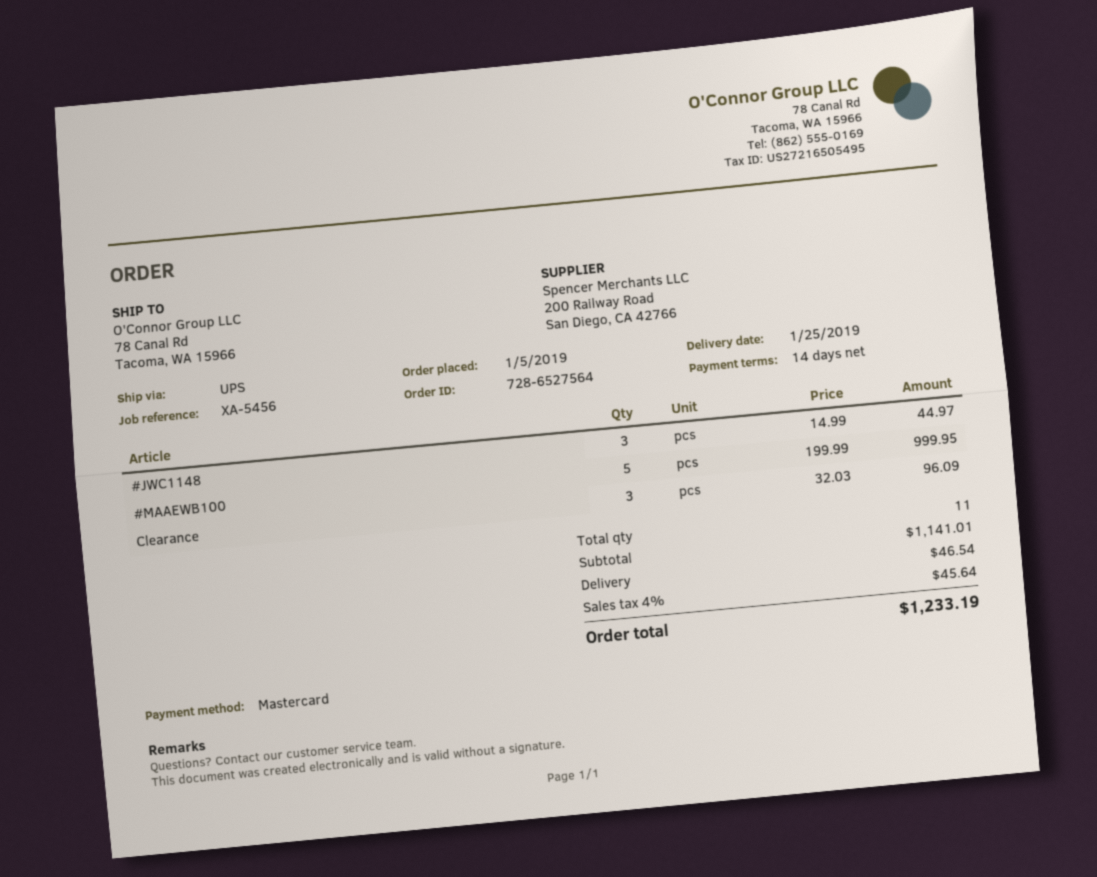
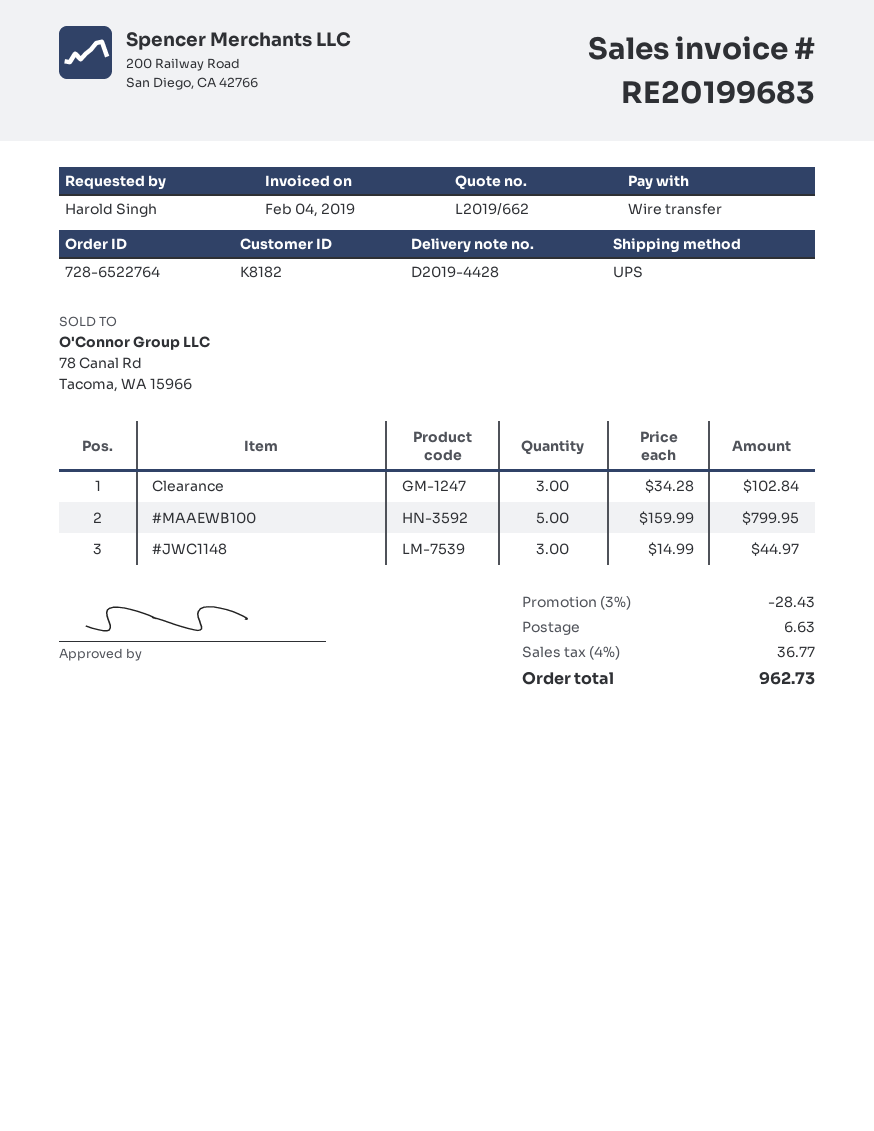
order number: 728-6527564 -> 728-6522764
payment method: Mastercard -> bank transfer
#MAAEWB100: 5 x 199.99 = 999.95 -> 5 x 159.99 = 799.95
Clearance: 3 x 32.03 = 96.09 -> 3 x 34.28 = 102.84
discount: none -> 3% = 28.43
shipping: 46.54 -> 6.63
tax: 4% = 45.64 -> 4% = 36.77
total: 1233.19 -> 962.73

